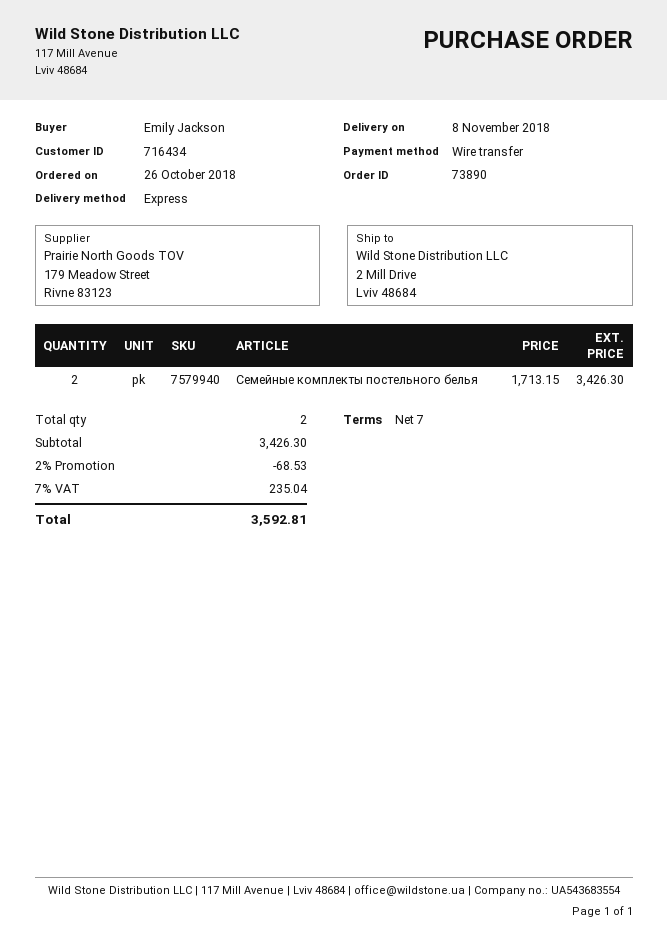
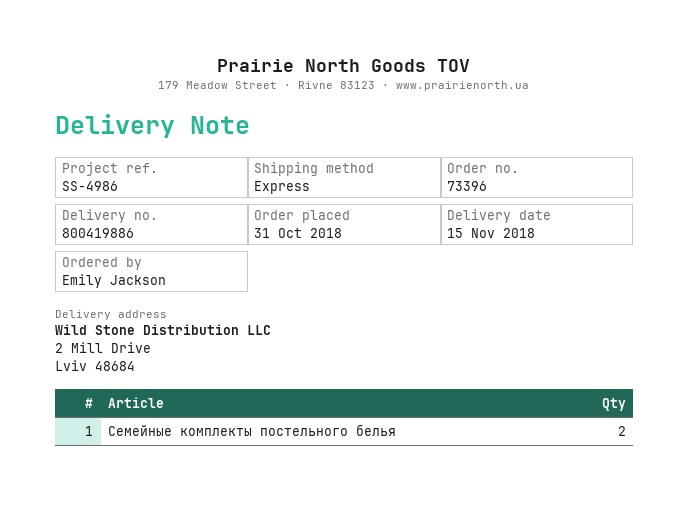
order number: 73890 -> 73396
order date: 2018-10-26 -> 2018-10-31
delivery date: 2018-11-08 -> 2018-11-15

